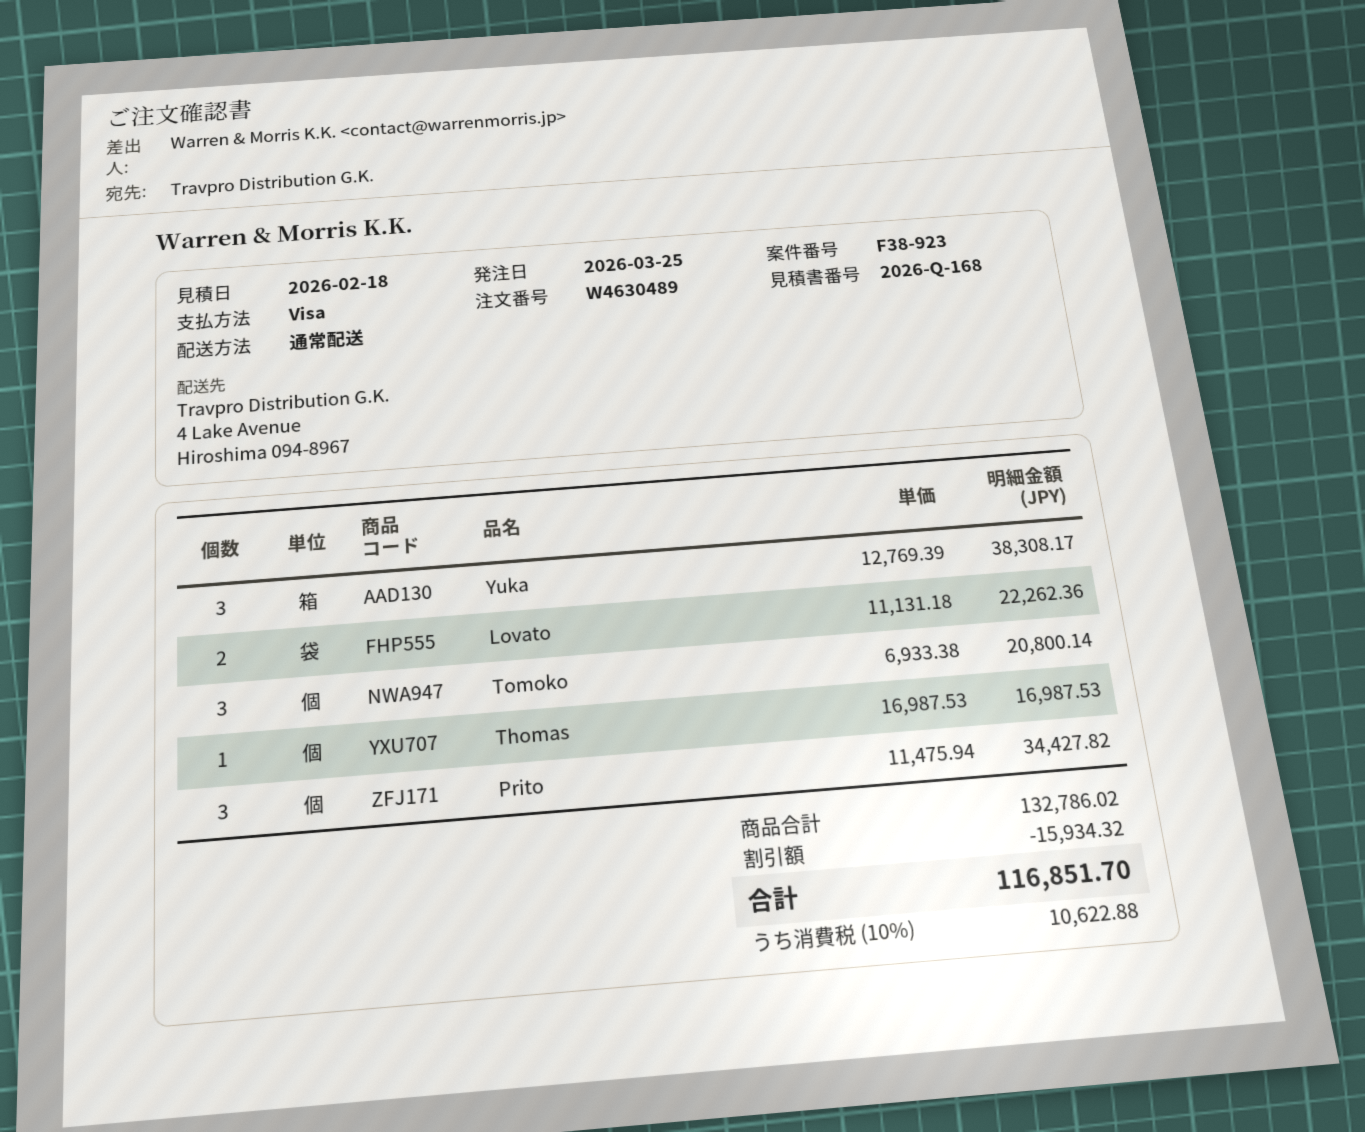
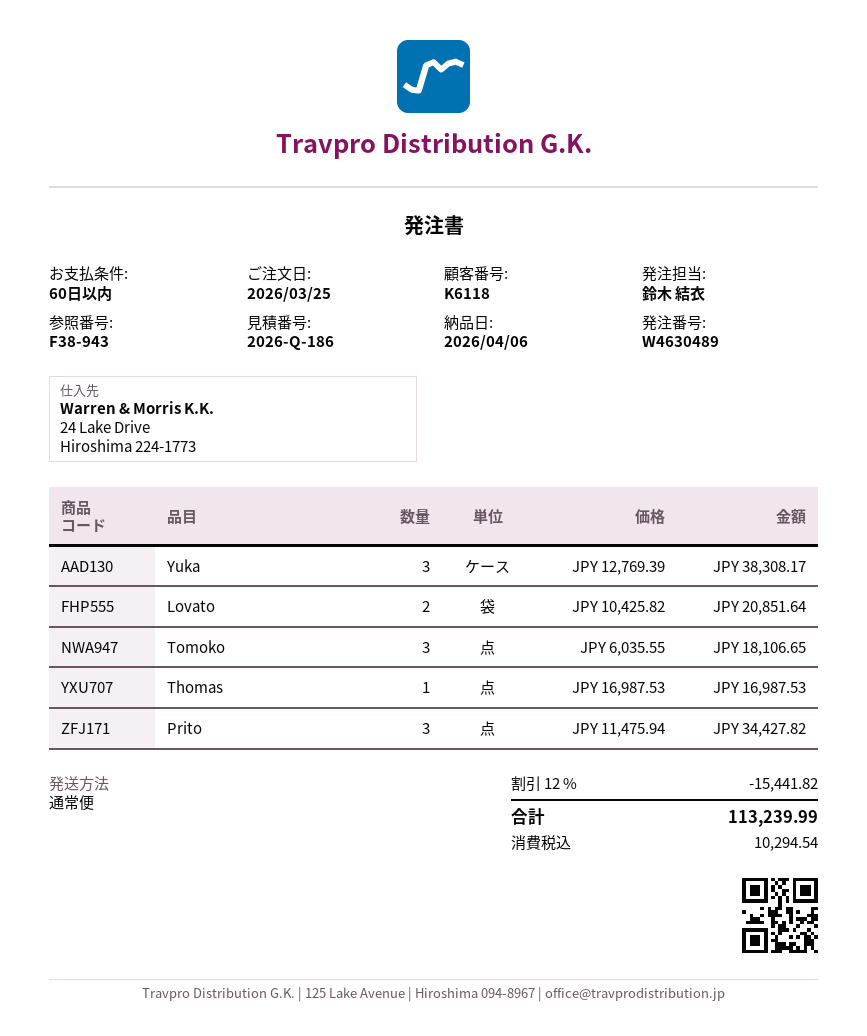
quote number: 2026-Q-168 -> 2026-Q-186
reference: F38-923 -> F38-943
Lovato: 2 x 11131.18 = 22262.36 -> 2 x 10425.82 = 20851.64
Tomoko: 3 x 6933.38 = 20800.14 -> 3 x 6035.55 = 18106.65
discount: 15934.32 -> 15441.82
tax: 10622.88 -> 10294.54
total: 116851.70 -> 113239.99

